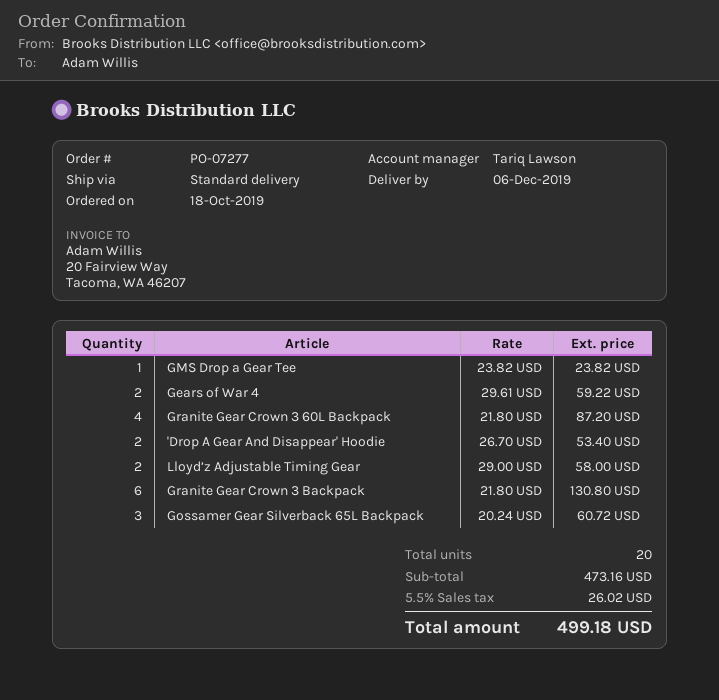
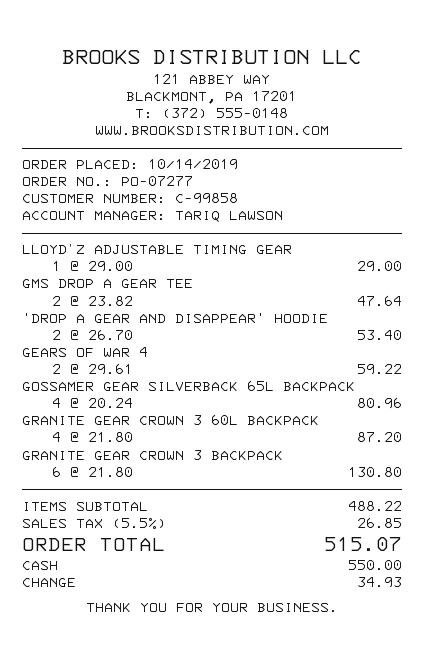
order date: 2019-10-18 -> 2019-10-14
GMS Drop a Gear Tee: 1 x 23.82 = 23.82 -> 2 x 23.82 = 47.64
Lloyd’z Adjustable Timing Gear: 2 x 29.00 = 58.00 -> 1 x 29.00 = 29.00
Gossamer Gear Silverback 65L Backpack: 3 x 20.24 = 60.72 -> 4 x 20.24 = 80.96
subtotal: 473.16 -> 488.22
tax: 5.5% = 26.02 -> 5.5% = 26.85
total: 499.18 -> 515.07

